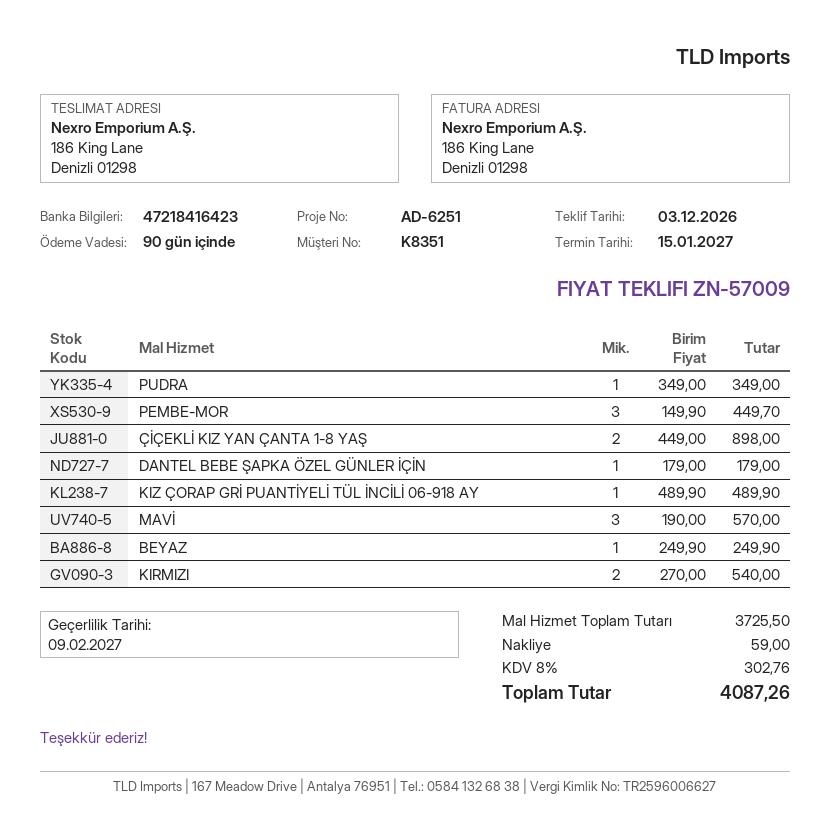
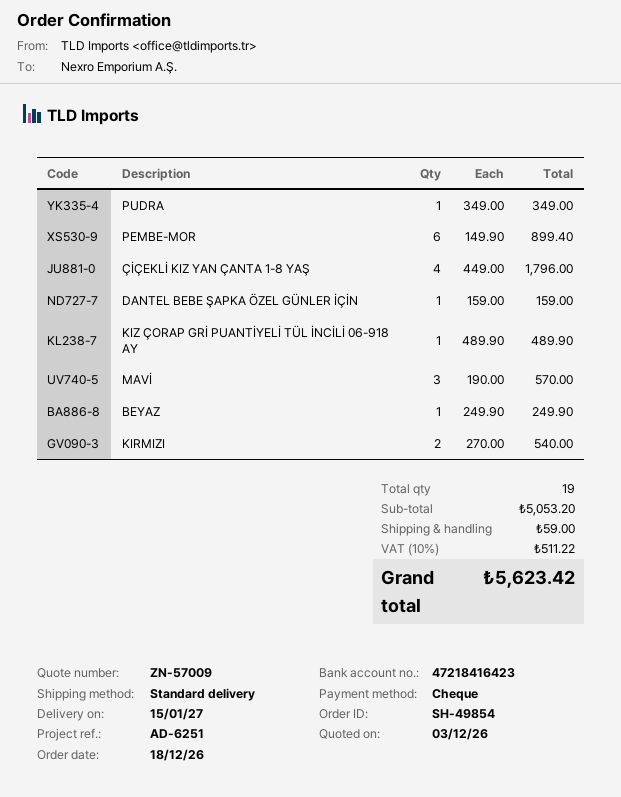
PEMBE-MOR: 3 x 149.90 = 449.70 -> 6 x 149.90 = 899.40
ÇİÇEKLİ KIZ YAN ÇANTA 1-8 YAŞ: 2 x 449.00 = 898.00 -> 4 x 449.00 = 1796.00
DANTEL BEBE ŞAPKA ÖZEL GÜNLER İÇİN: 1 x 179.00 = 179.00 -> 1 x 159.00 = 159.00
subtotal: 3725.50 -> 5053.20
tax: 8% = 302.76 -> 10% = 511.22
total: 4087.26 -> 5623.42

